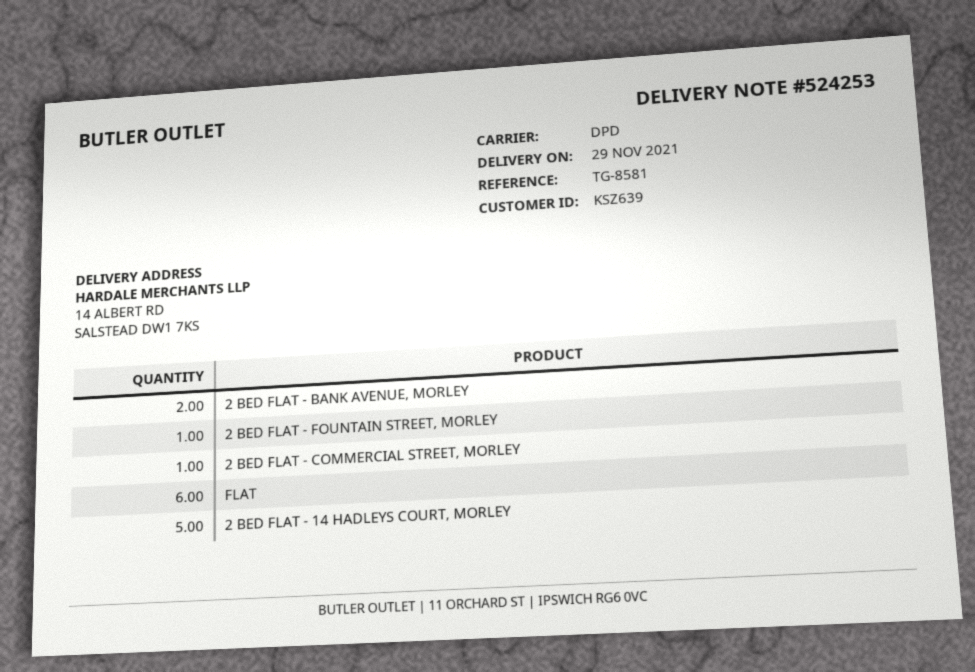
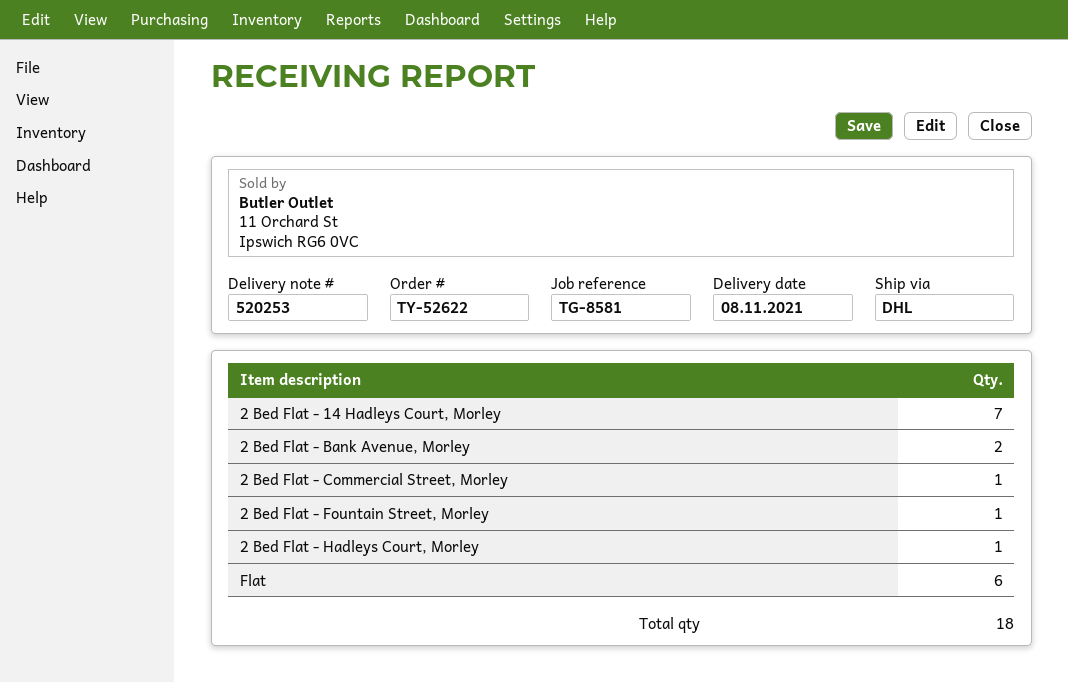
delivery note number: 524253 -> 520253
delivery date: 2021-11-29 -> 2021-11-08
shipping method: DPD -> DHL
2 BED FLAT - 14 HADLEYS COURT, MORLEY: 5 -> 7
2 Bed Flat - Hadleys Court, Morley: none -> 1

